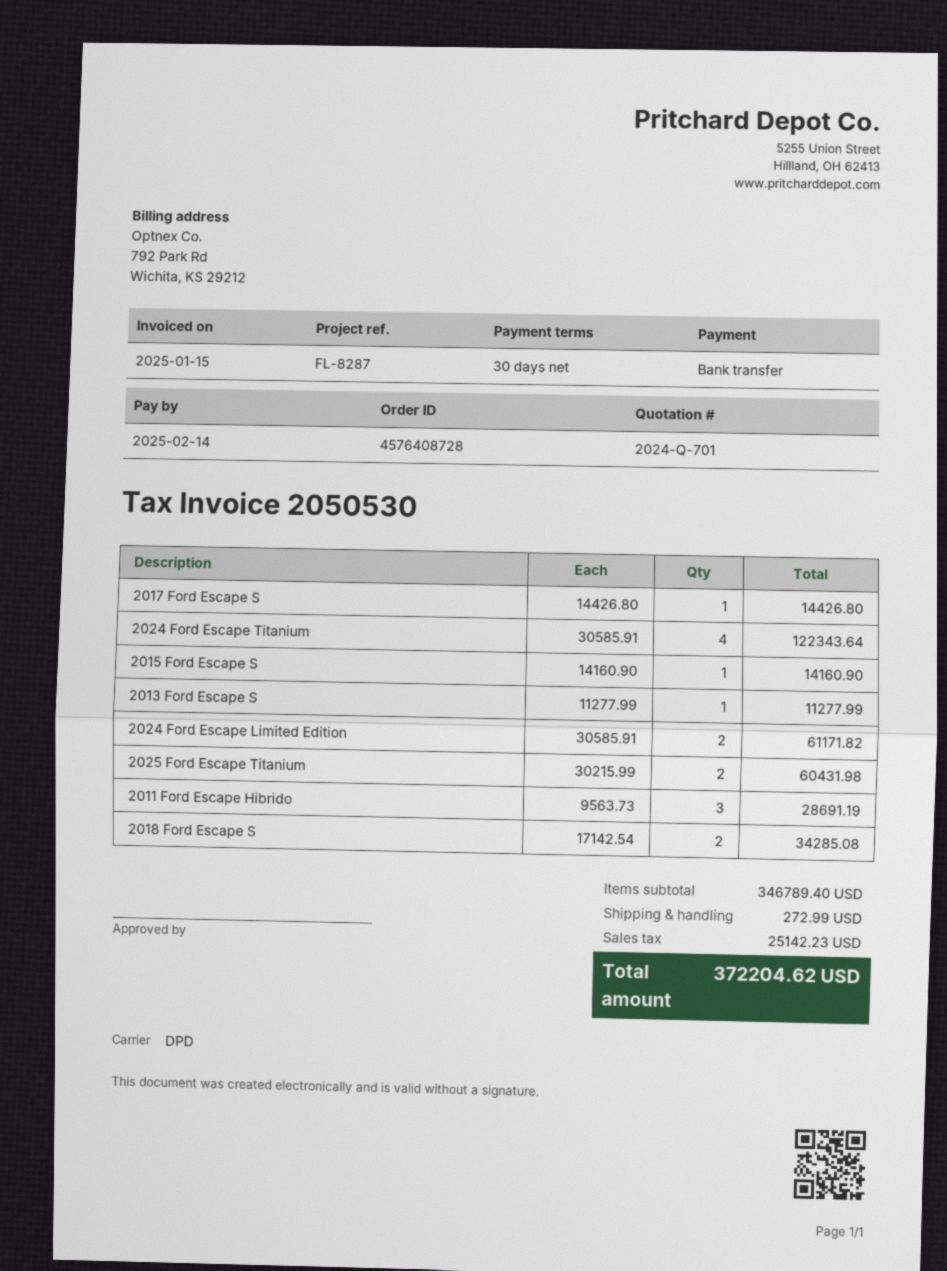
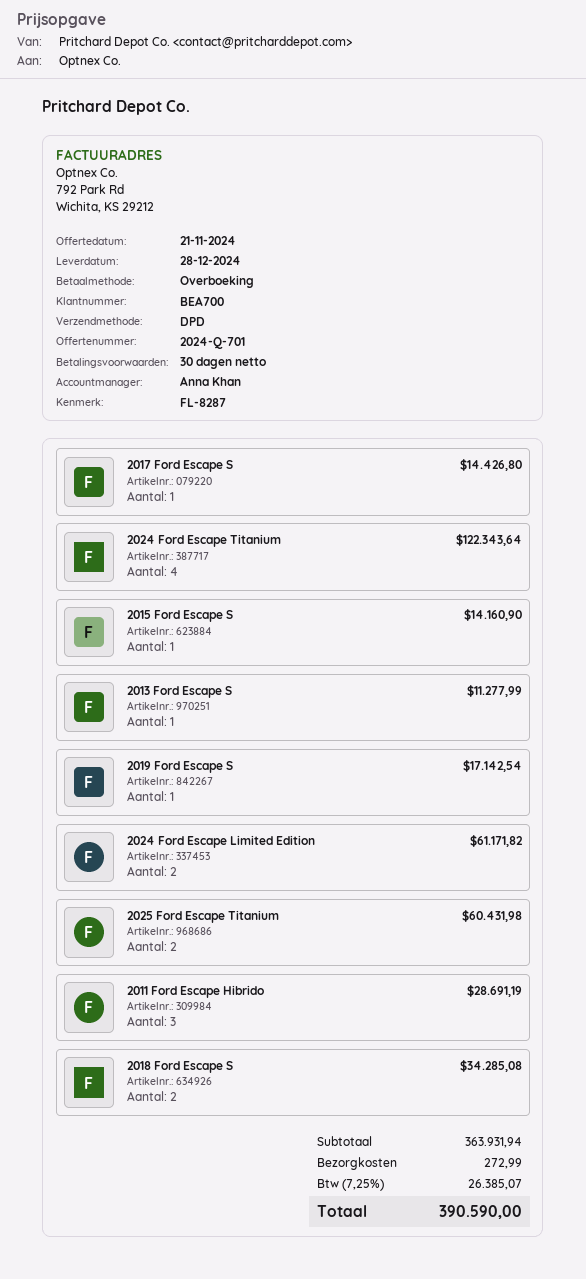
2019 Ford Escape S: none -> 1 for 17142.54
subtotal: 346789.40 -> 363931.94
tax: 25142.23 -> 26385.07
total: 372204.62 -> 390590.00

